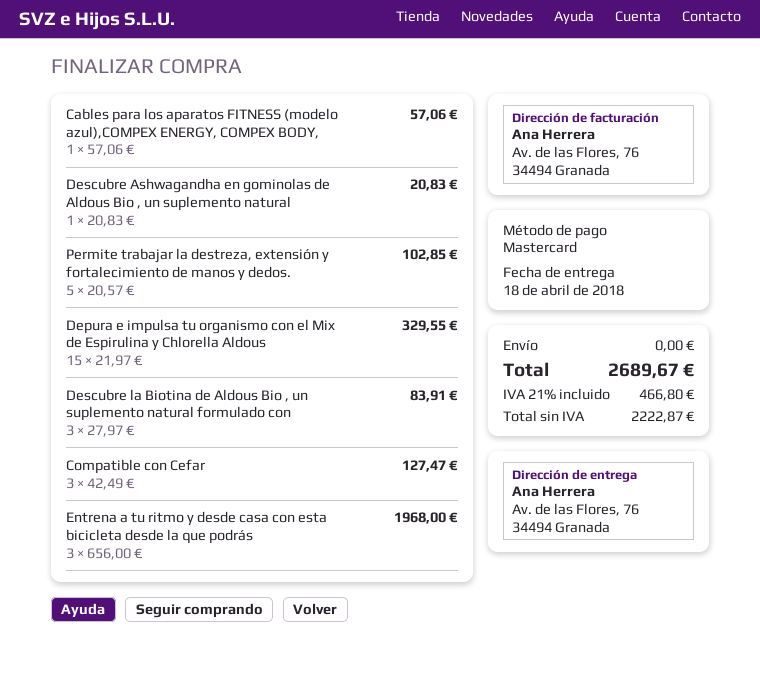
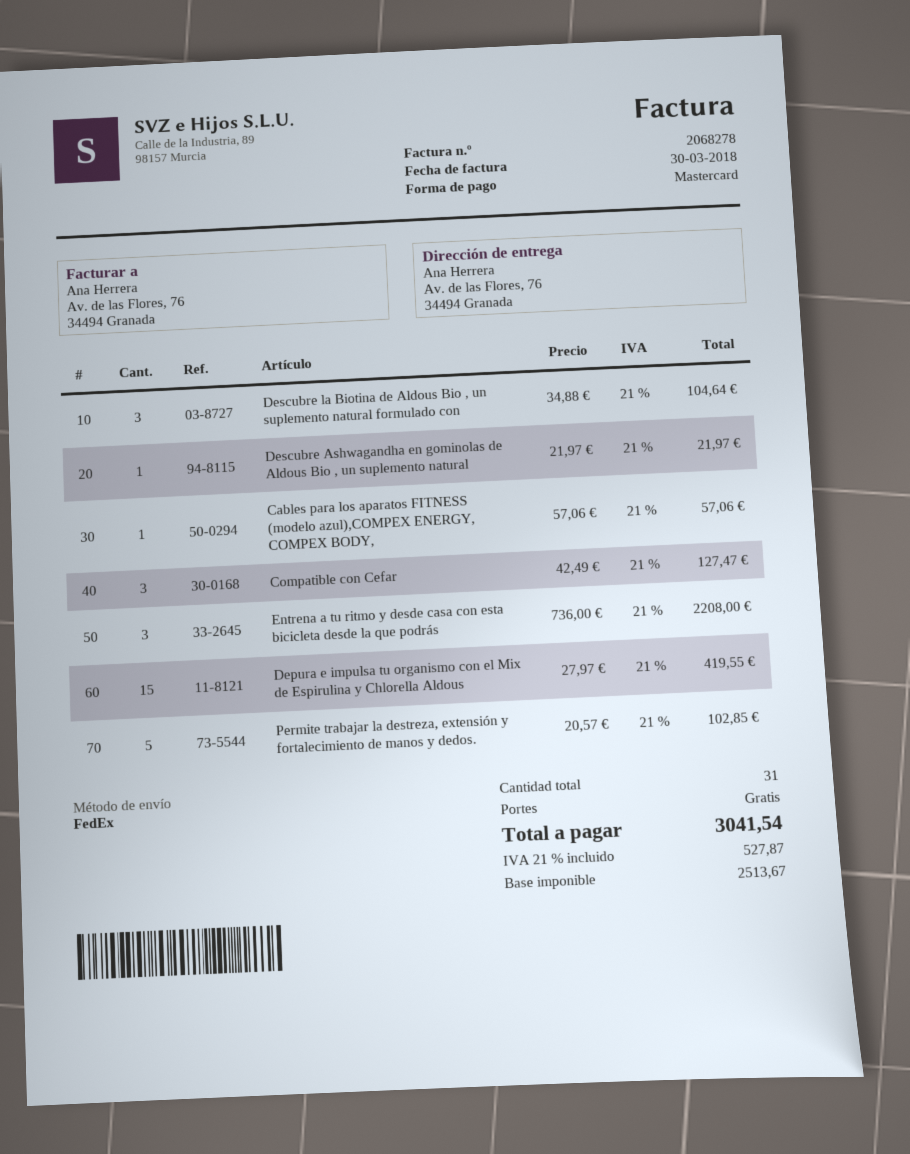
Descubre Ashwagandha en gominolas de Aldous Bio , un suplemento natural: 1 x 20.83 = 20.83 -> 1 x 21.97 = 21.97
Depura e impulsa tu organismo con el Mix de Espirulina y Chlorella Aldous: 15 x 21.97 = 329.55 -> 15 x 27.97 = 419.55
Descubre la Biotina de Aldous Bio , un suplemento natural formulado con: 3 x 27.97 = 83.91 -> 3 x 34.88 = 104.64
Entrena a tu ritmo y desde casa con esta bicicleta desde la que podrás: 3 x 656.00 = 1968.00 -> 3 x 736.00 = 2208.00
net: 2222.87 -> 2513.67
tax: 21% = 466.80 -> 21% = 527.87
total: 2689.67 -> 3041.54

